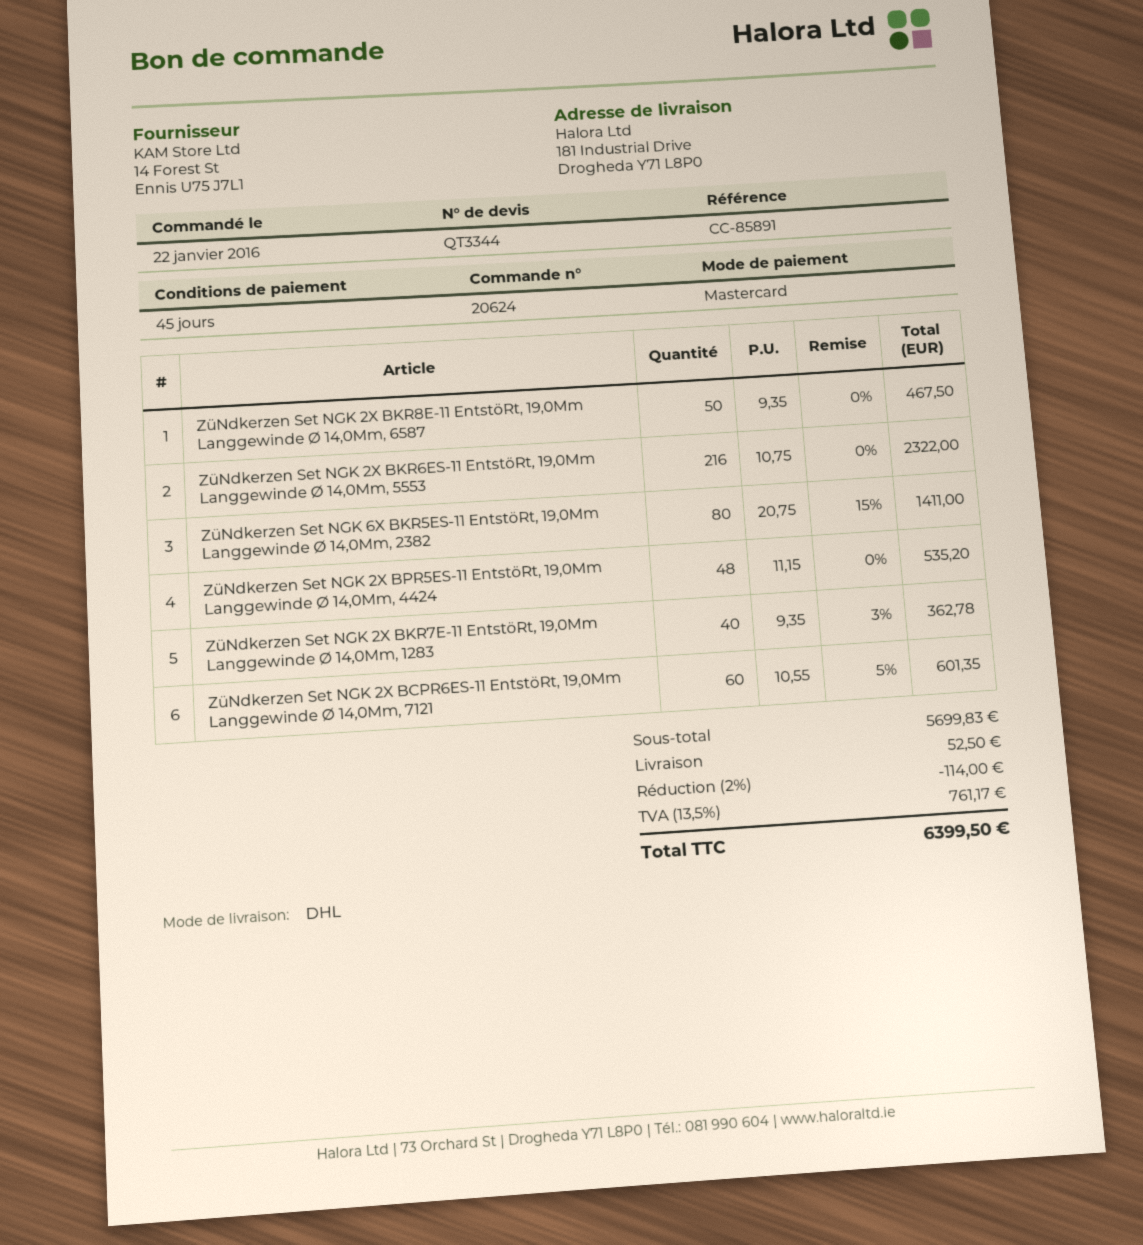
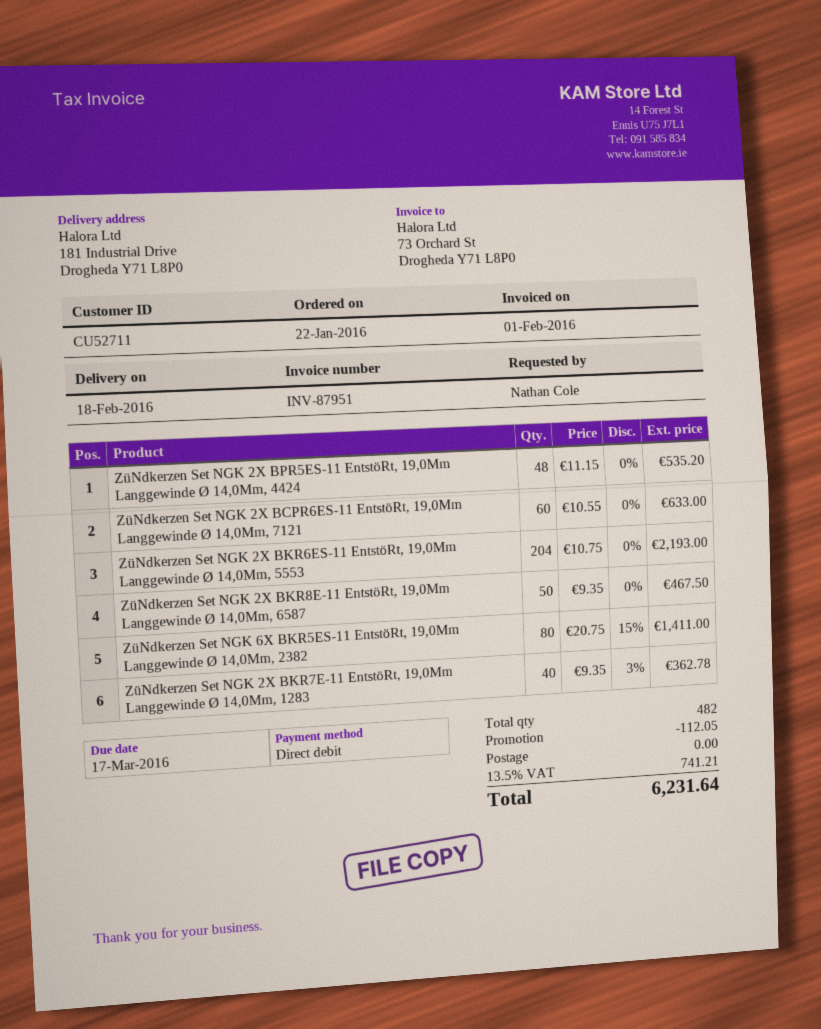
payment method: Mastercard -> direct debit
ZüNdkerzen Set NGK 2X BKR6ES-11 EntstöRt, 19,0Mm Langgewinde Ø 14,0Mm, 5553: 216 x 10.75 = 2322.00 -> 204 x 10.75 = 2193.00
ZüNdkerzen Set NGK 2X BCPR6ES-11 EntstöRt, 19,0Mm Langgewinde Ø 14,0Mm, 7121: 60 x 10.55 - 5% = 601.35 -> 60 x 10.55 = 633.00
discount: 114.00 -> 112.05
shipping: 52.50 -> 0.00
tax: 13.5% = 761.17 -> 13.5% = 741.21
total: 6399.50 -> 6231.64

